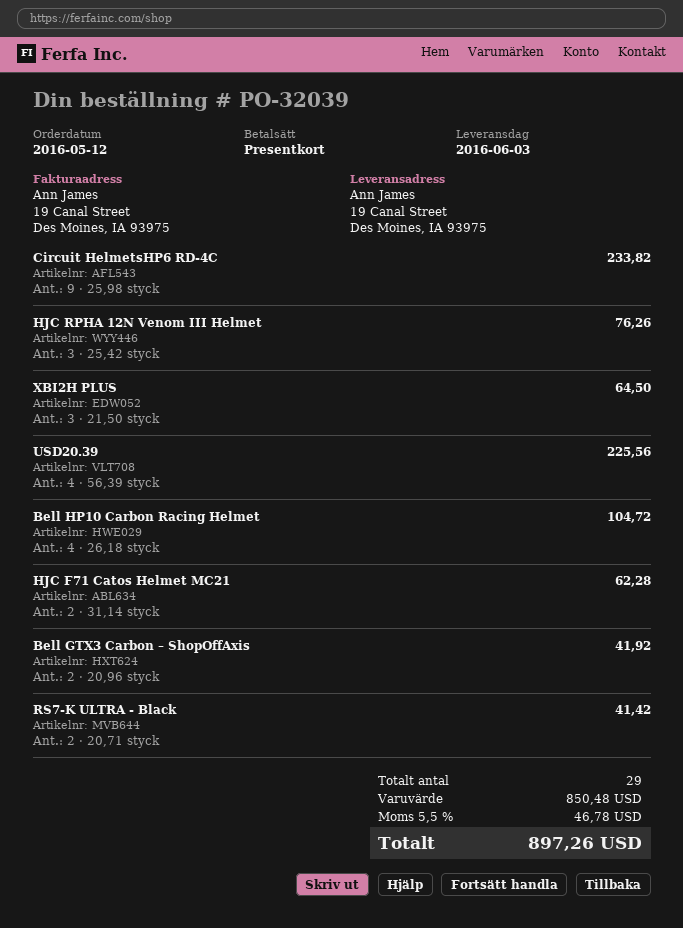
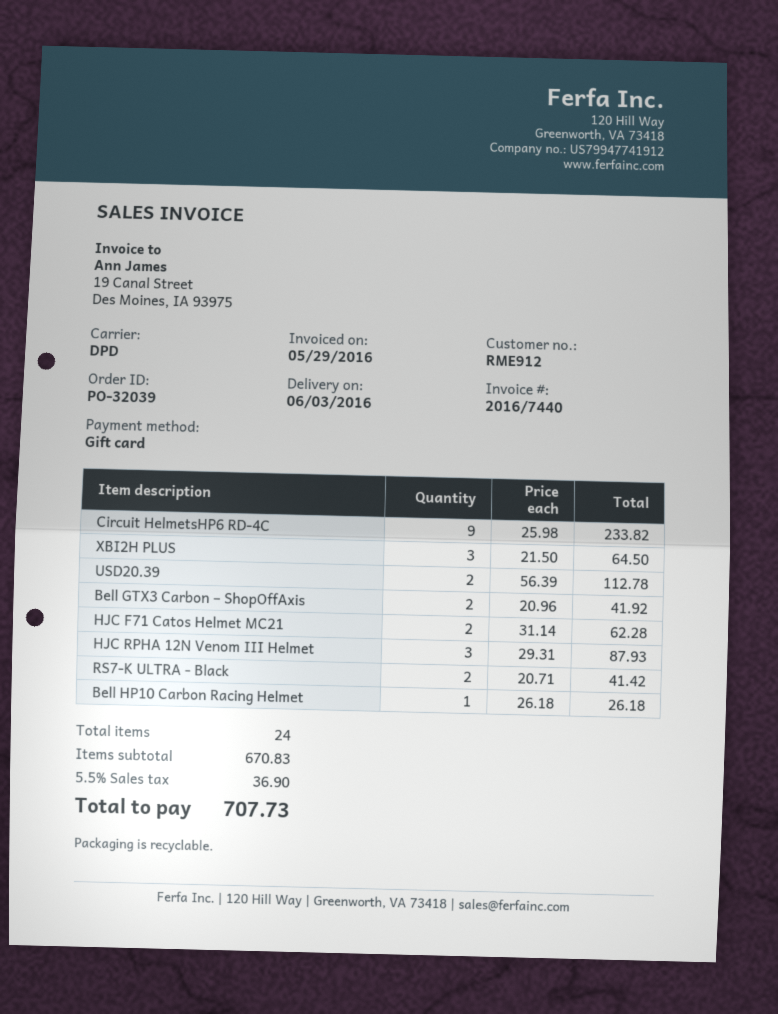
HJC RPHA 12N Venom III Helmet: 3 x 25.42 = 76.26 -> 3 x 29.31 = 87.93
USD20.39: 4 x 56.39 = 225.56 -> 2 x 56.39 = 112.78
Bell HP10 Carbon Racing Helmet: 4 x 26.18 = 104.72 -> 1 x 26.18 = 26.18
total quantity: 29 -> 24
subtotal: 850.48 -> 670.83
tax: 5.5% = 46.78 -> 5.5% = 36.90
total: 897.26 -> 707.73

